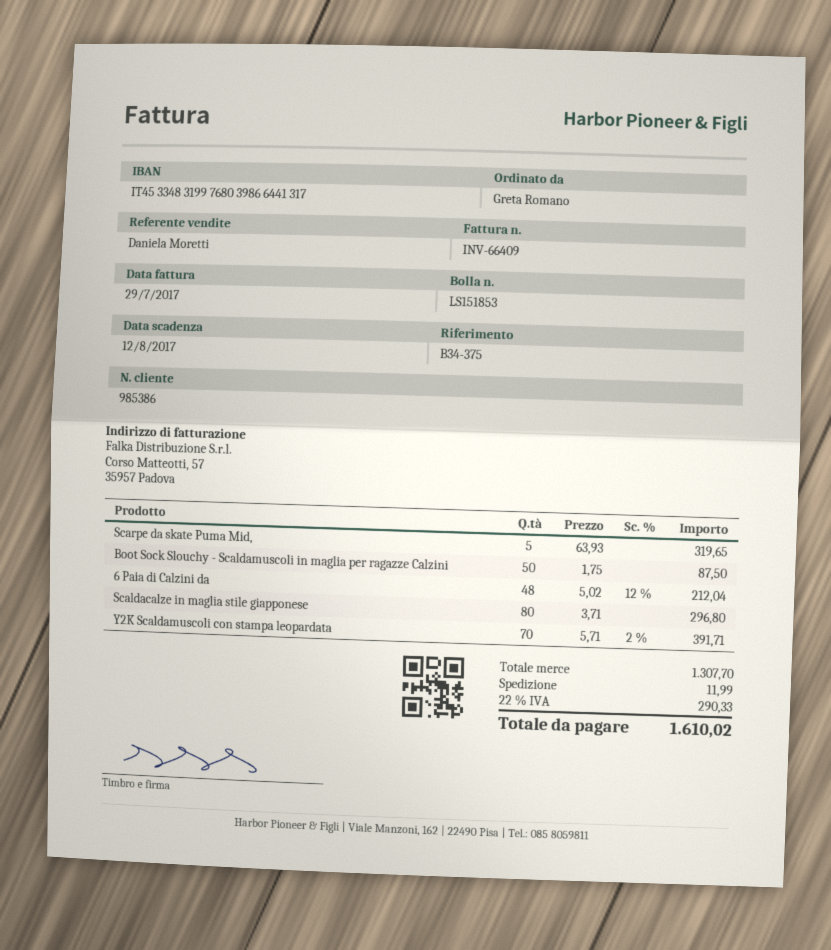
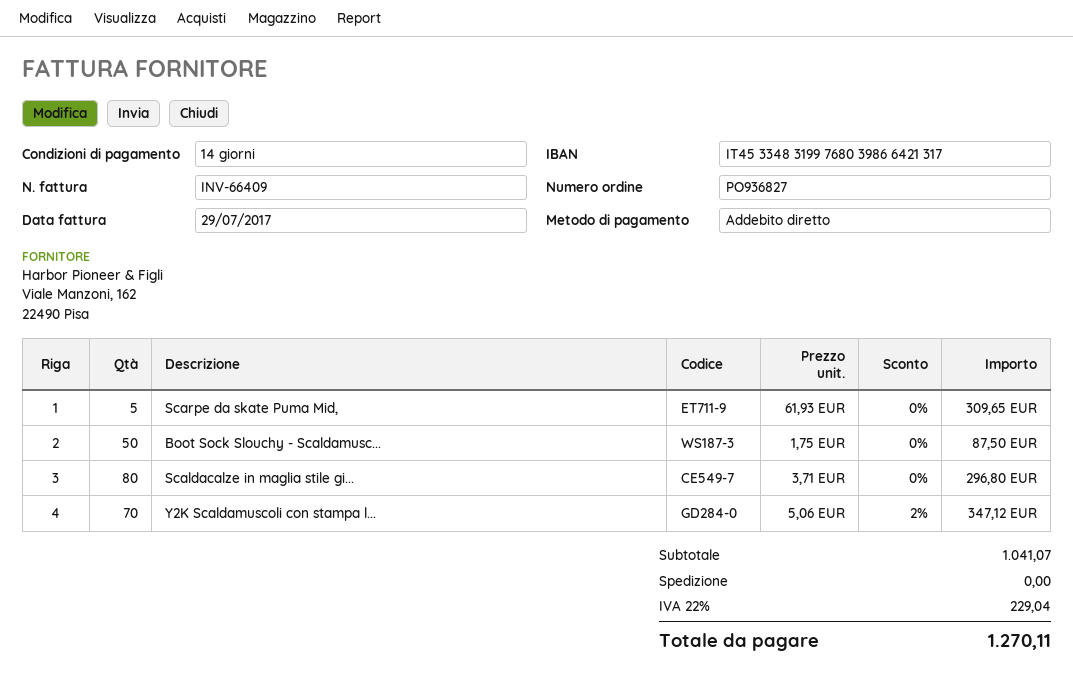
bank account: IT4533483199768039866441317 -> IT4533483199768039866421317
Scarpe da skate Puma Mid,: 5 x 63.93 = 319.65 -> 5 x 61.93 = 309.65
6 Paia di Calzini da: 48 x 5.02 - 12% = 212.04 -> none
Y2K Scaldamuscoli con stampa leopardata: 70 x 5.71 - 2% = 391.71 -> 70 x 5.06 - 2% = 347.12
subtotal: 1307.70 -> 1041.07
shipping: 11.99 -> 0.00
tax: 22% = 290.33 -> 22% = 229.04
total: 1610.02 -> 1270.11

